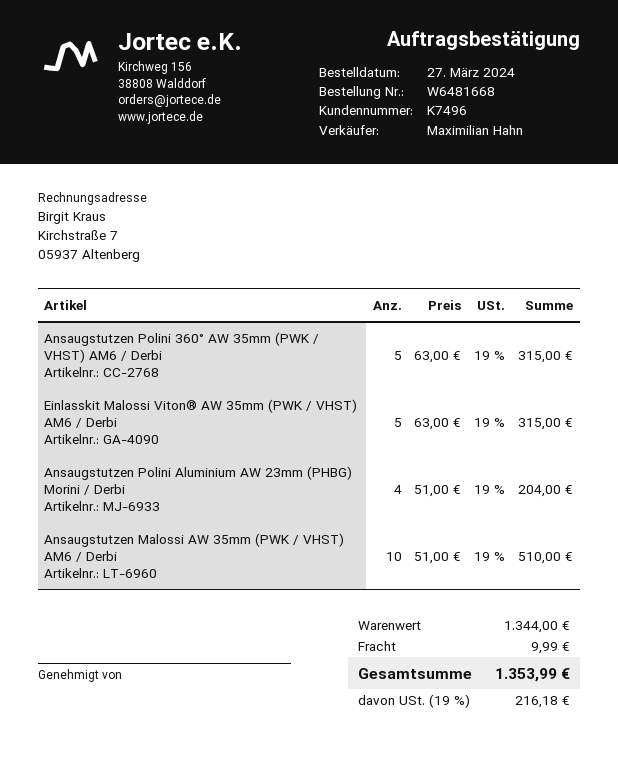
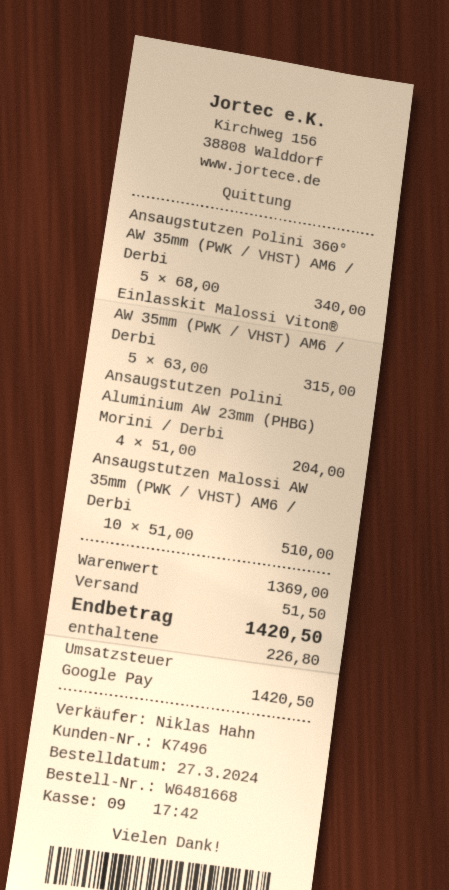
sales rep: Maximilian Hahn -> Niklas Hahn
Ansaugstutzen Polini 360° AW 35mm (PWK / VHST) AM6 / Derbi: 5 x 63.00 = 315.00 -> 5 x 68.00 = 340.00
subtotal: 1344.00 -> 1369.00
shipping: 9.99 -> 51.50
tax: 216.18 -> 226.80
total: 1353.99 -> 1420.50

